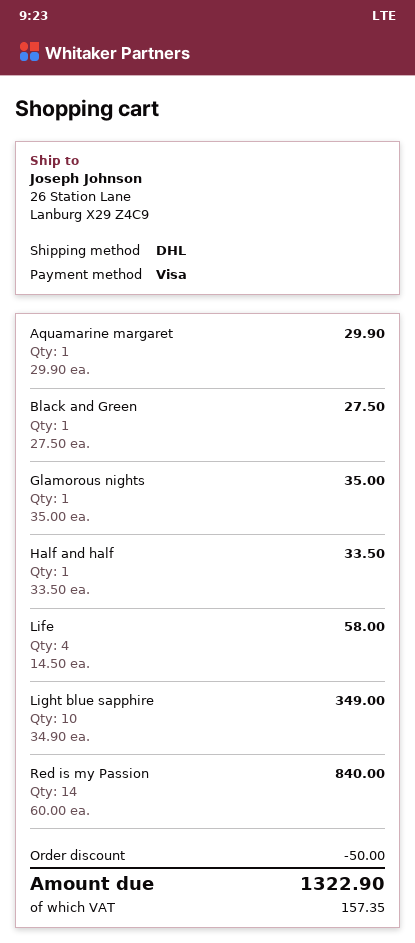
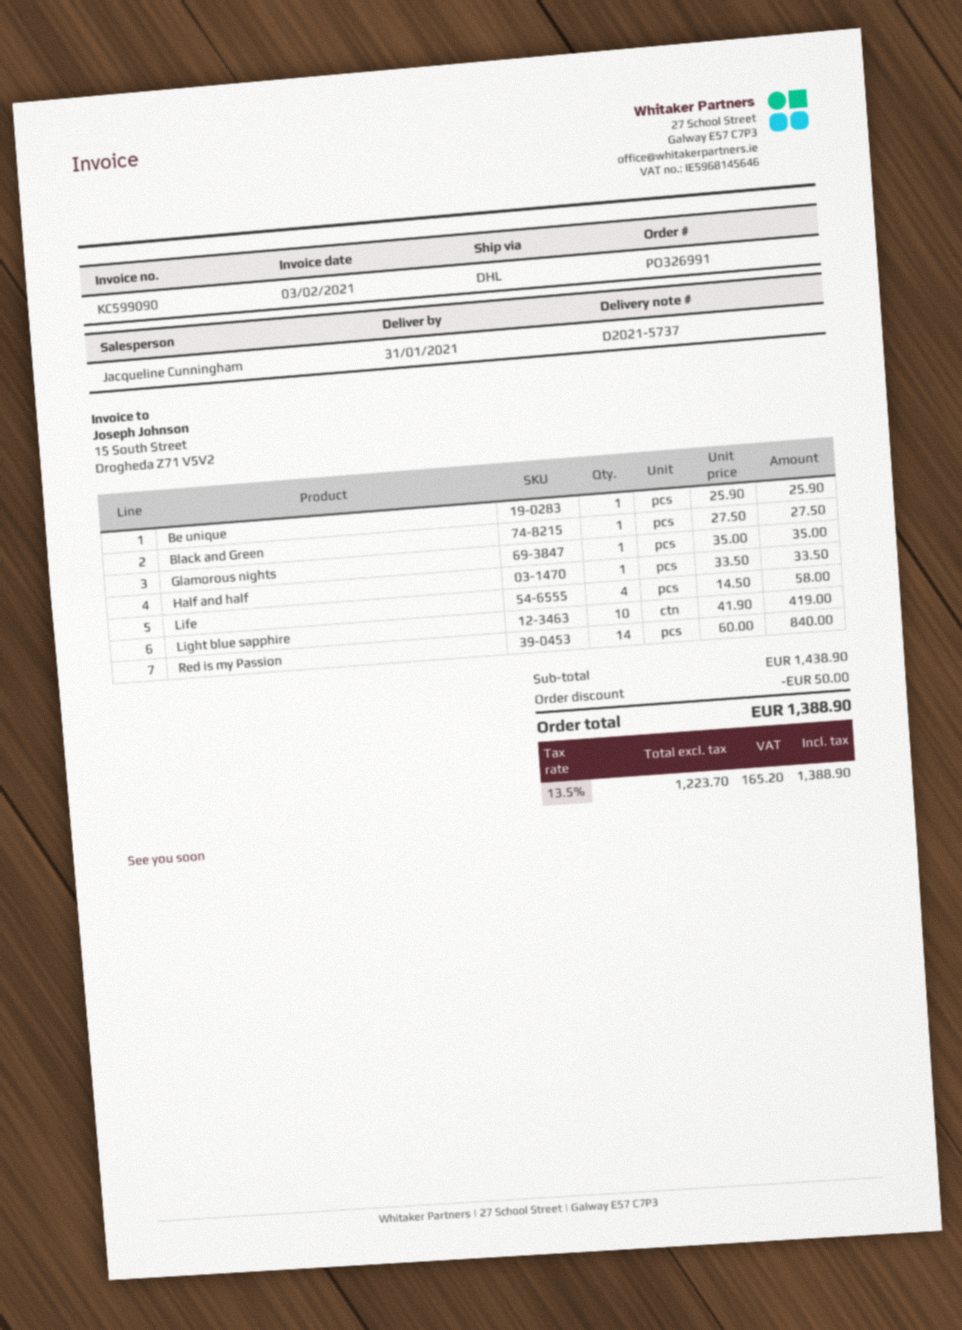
Aquamarine margaret: 1 x 29.90 = 29.90 -> none
Light blue sapphire: 10 x 34.90 = 349.00 -> 10 x 41.90 = 419.00
Be unique: none -> 1 x 25.90 = 25.90
tax: 157.35 -> 165.20
total: 1322.90 -> 1388.90

